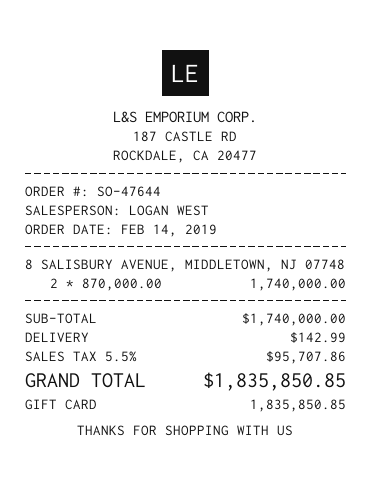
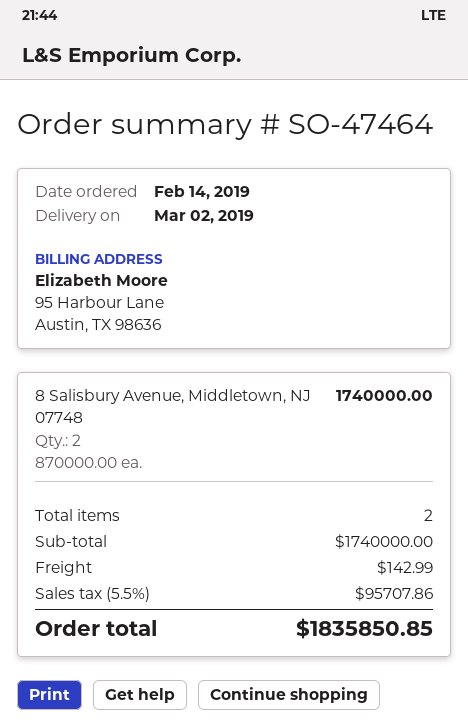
order number: SO-47644 -> SO-47464

